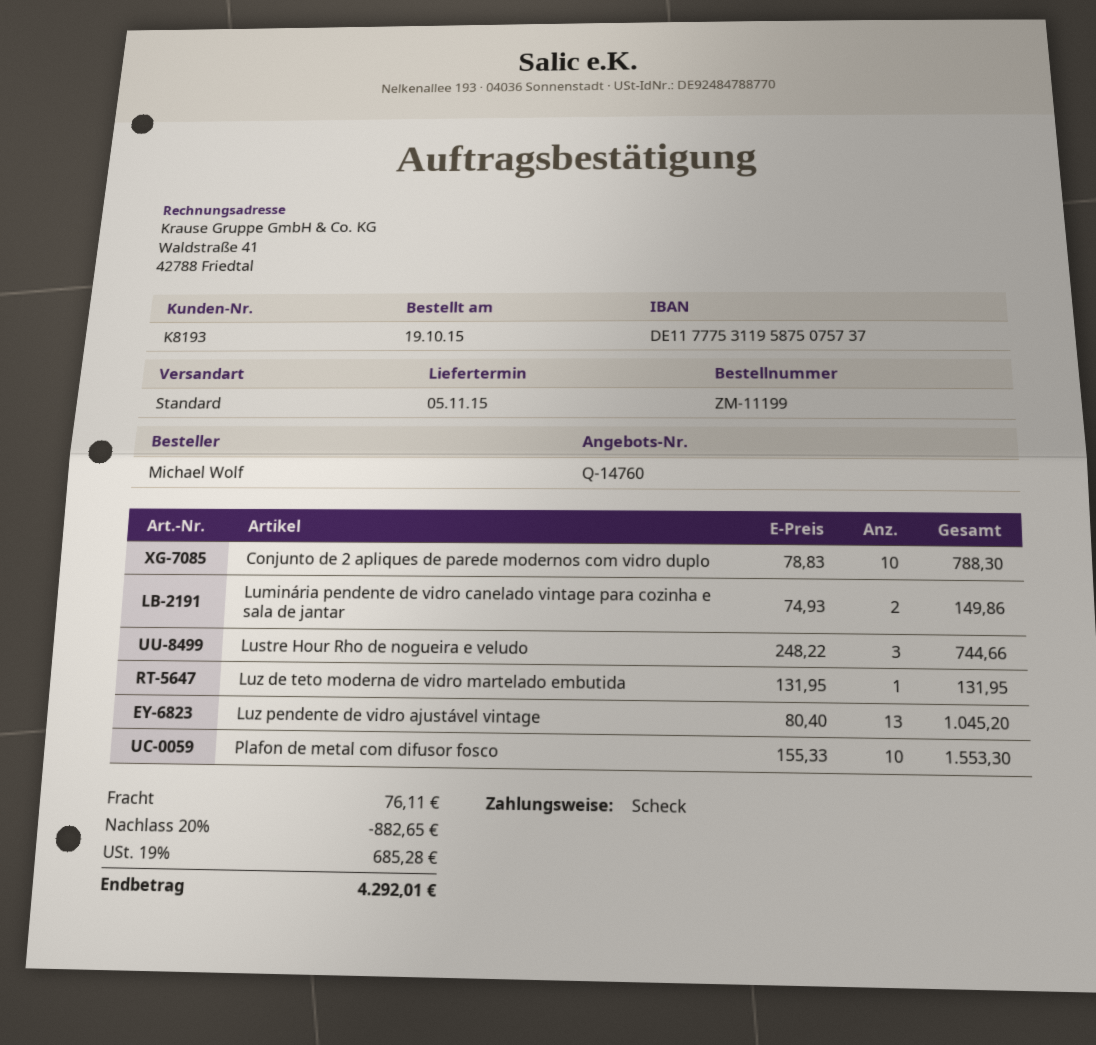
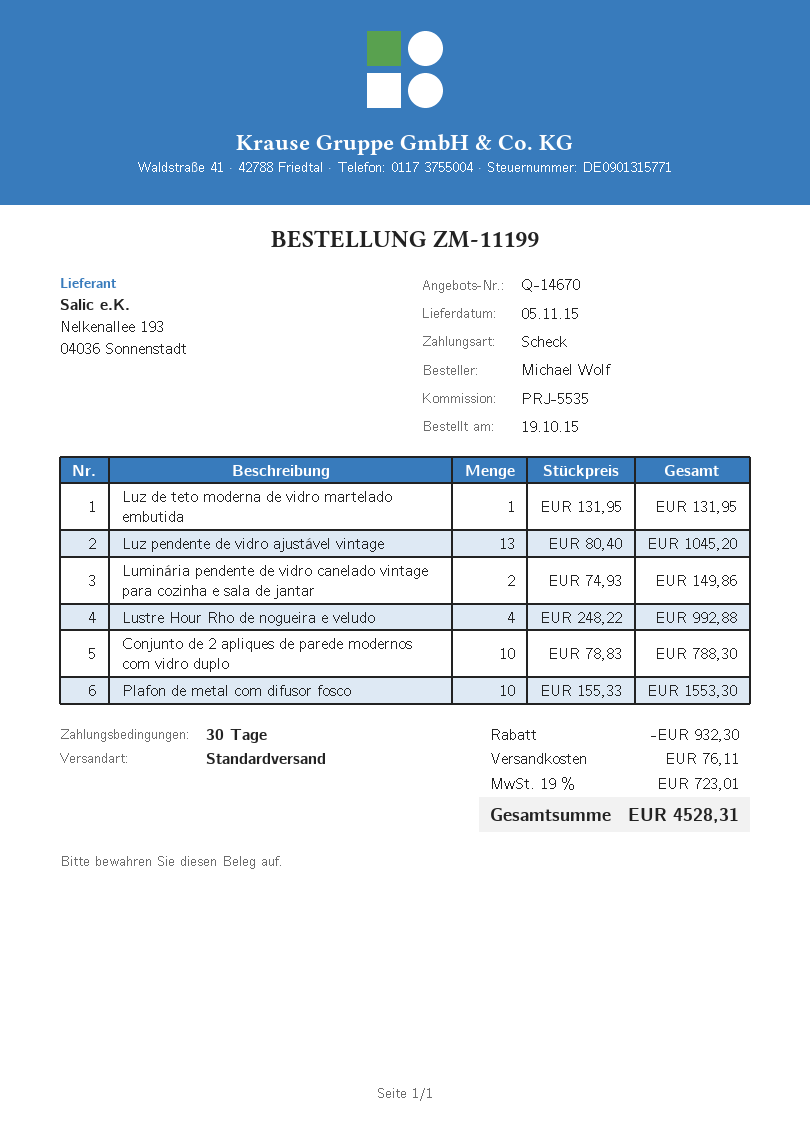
quote number: Q-14760 -> Q-14670
Lustre Hour Rho de nogueira e veludo: 3 x 248.22 = 744.66 -> 4 x 248.22 = 992.88
discount: 882.65 -> 932.30
tax: 19% = 685.28 -> 19% = 723.01
total: 4292.01 -> 4528.31

